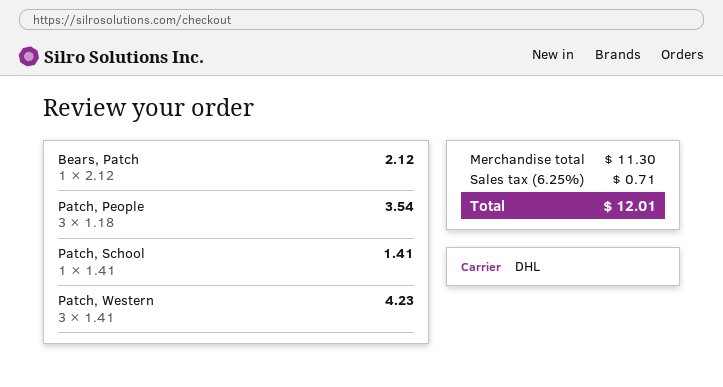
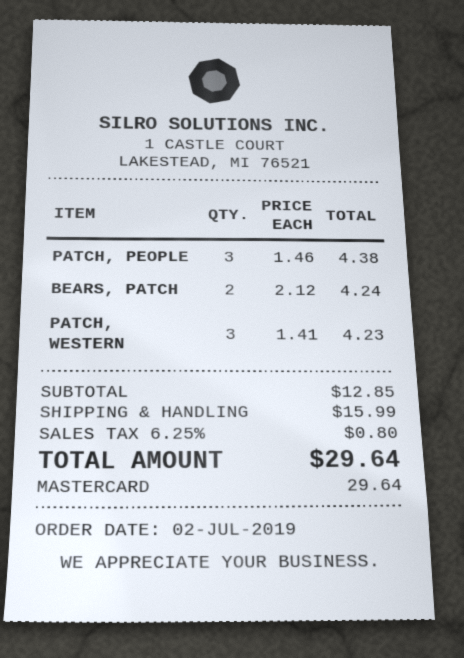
Bears, Patch: 1 x 2.12 = 2.12 -> 2 x 2.12 = 4.24
Patch, People: 3 x 1.18 = 3.54 -> 3 x 1.46 = 4.38
Patch, School: 1 x 1.41 = 1.41 -> none
subtotal: 11.30 -> 12.85
shipping: none -> 15.99
tax: 6.25% = 0.71 -> 6.25% = 0.80
total: 12.01 -> 29.64

